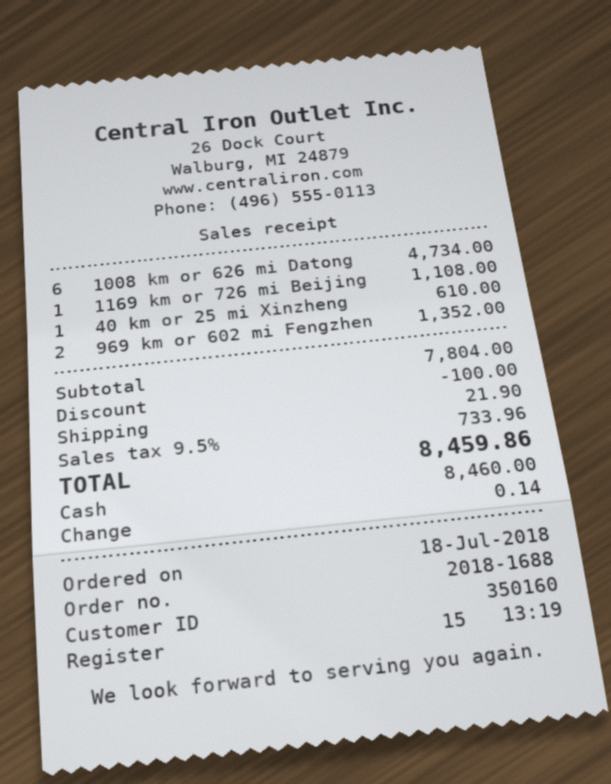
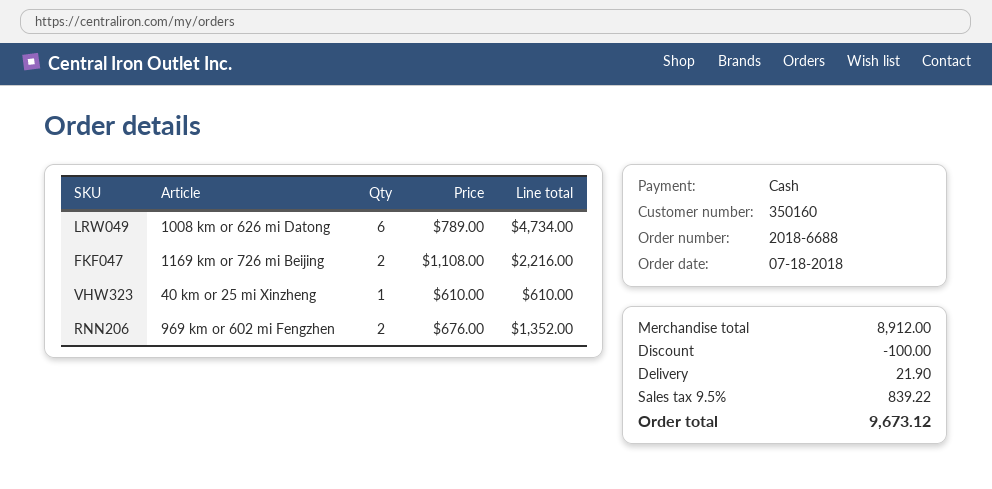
order number: 2018-1688 -> 2018-6688
1169 km or 726 mi Beijing: 1 for 1108.00 -> 2 for 2216.00
subtotal: 7804.00 -> 8912.00
tax: 9.5% = 733.96 -> 9.5% = 839.22
total: 8459.86 -> 9673.12

